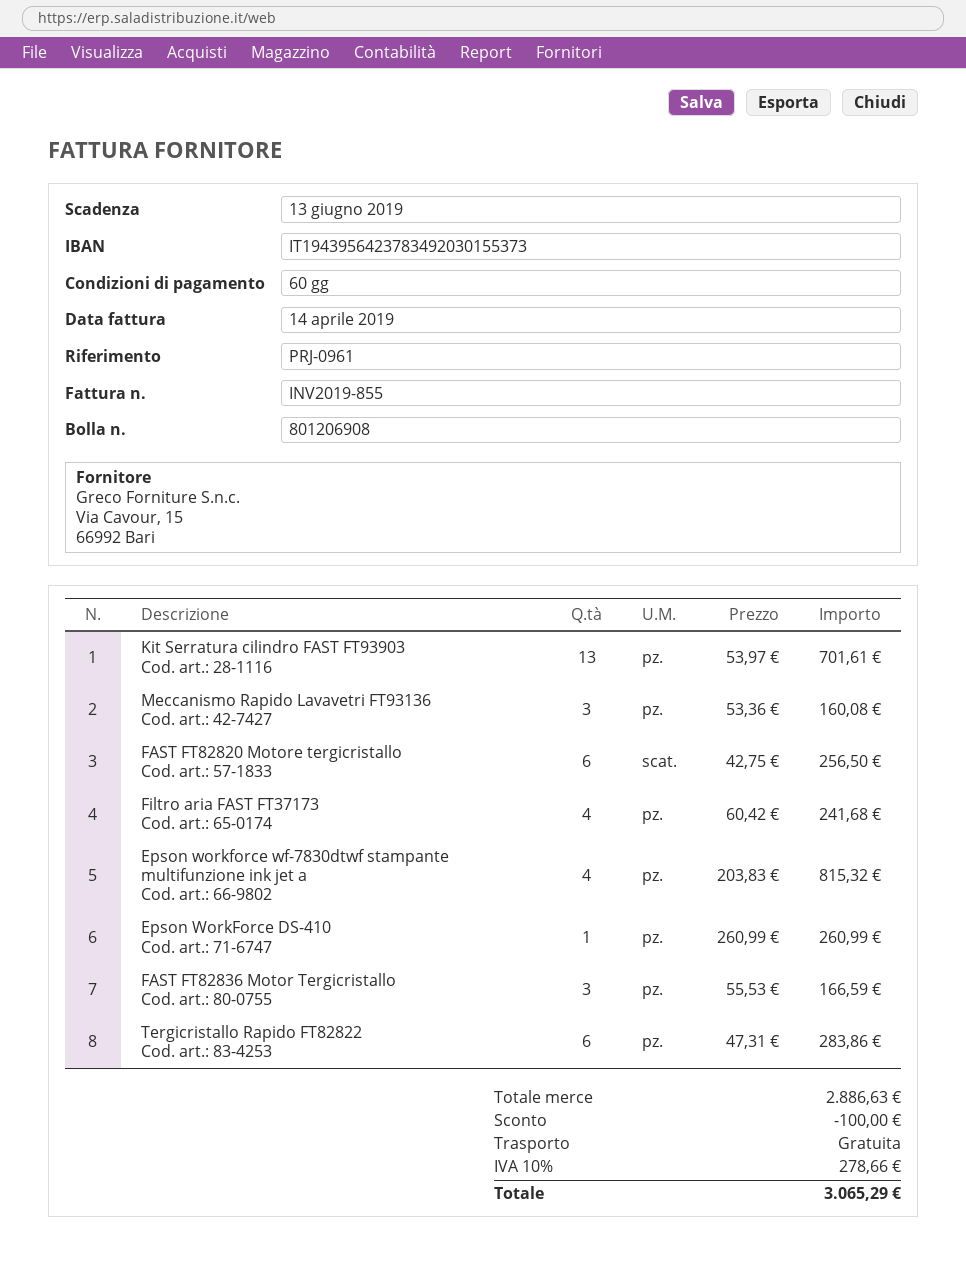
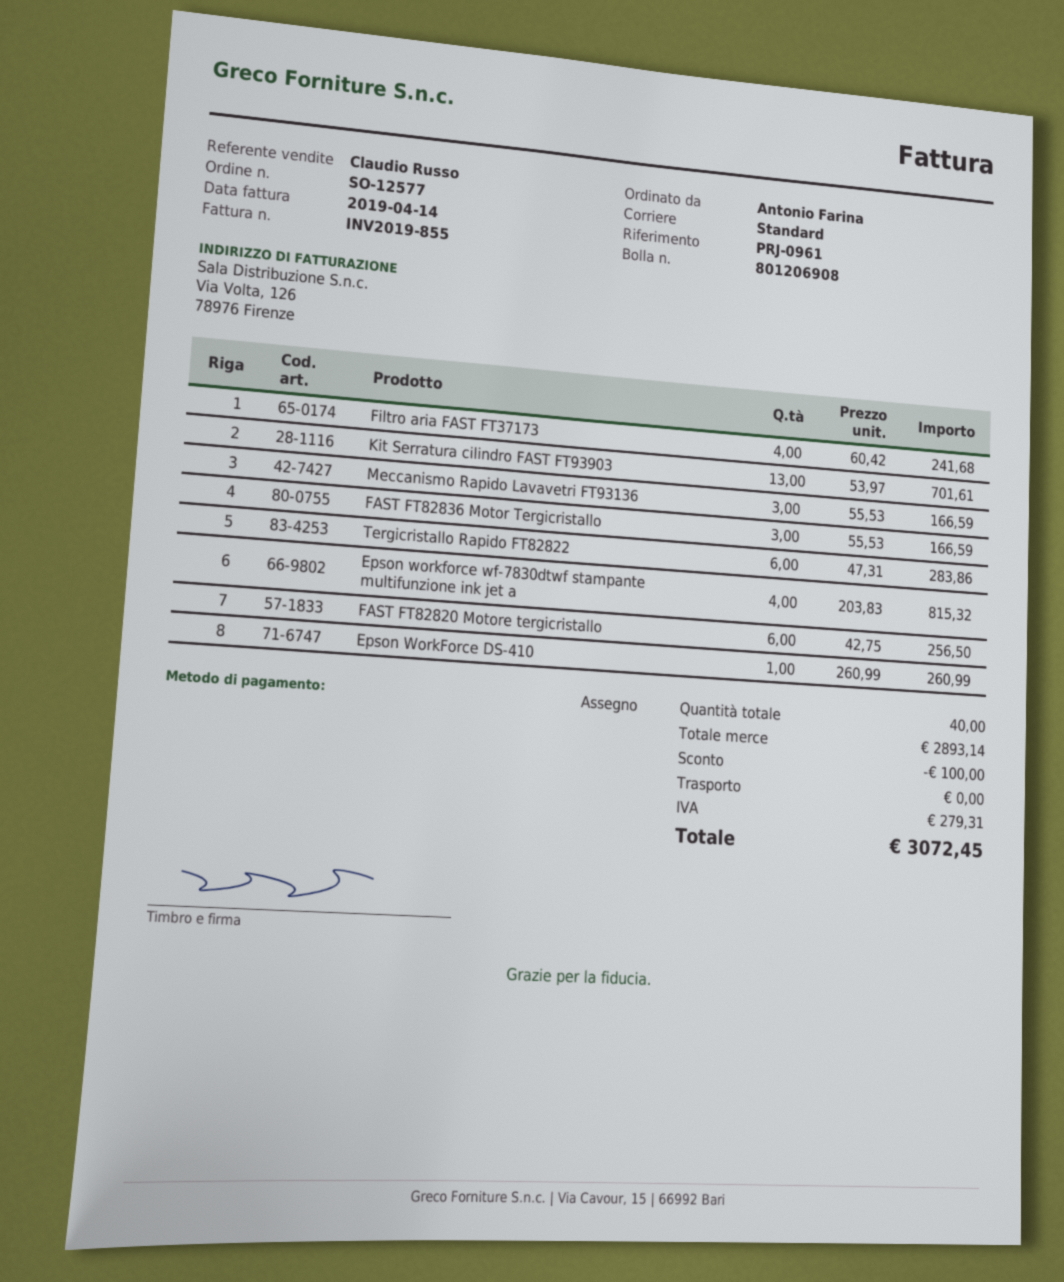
Meccanismo Rapido Lavavetri FT93136: 3 x 53.36 = 160.08 -> 3 x 55.53 = 166.59
subtotal: 2886.63 -> 2893.14
tax: 278.66 -> 279.31
total: 3065.29 -> 3072.45

